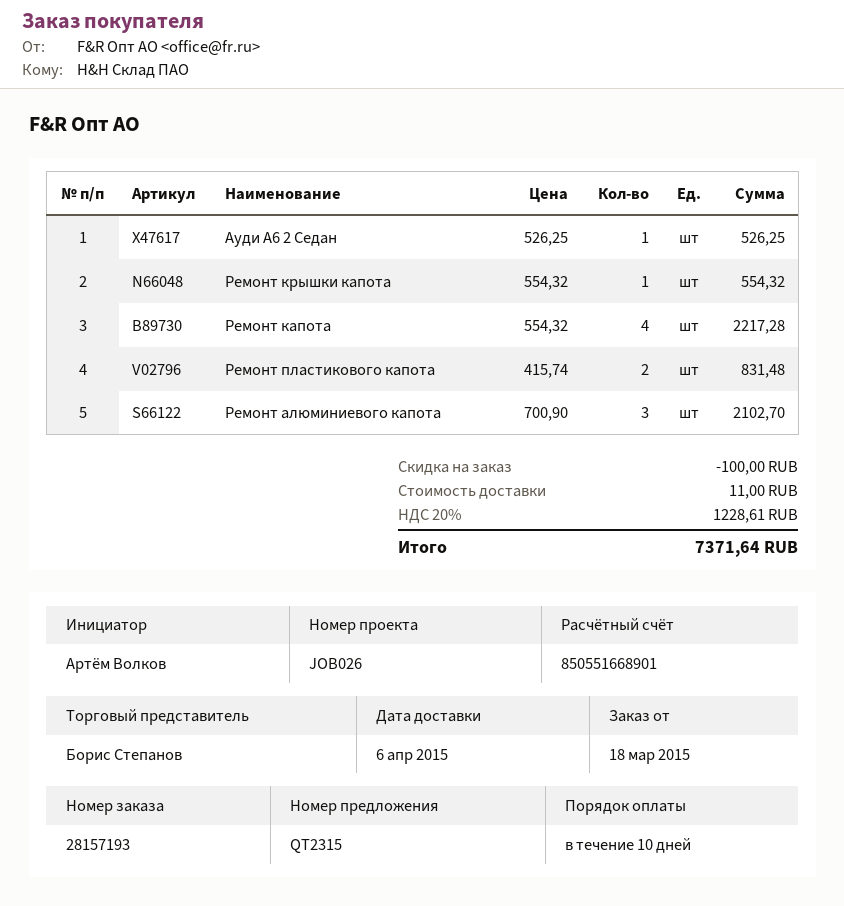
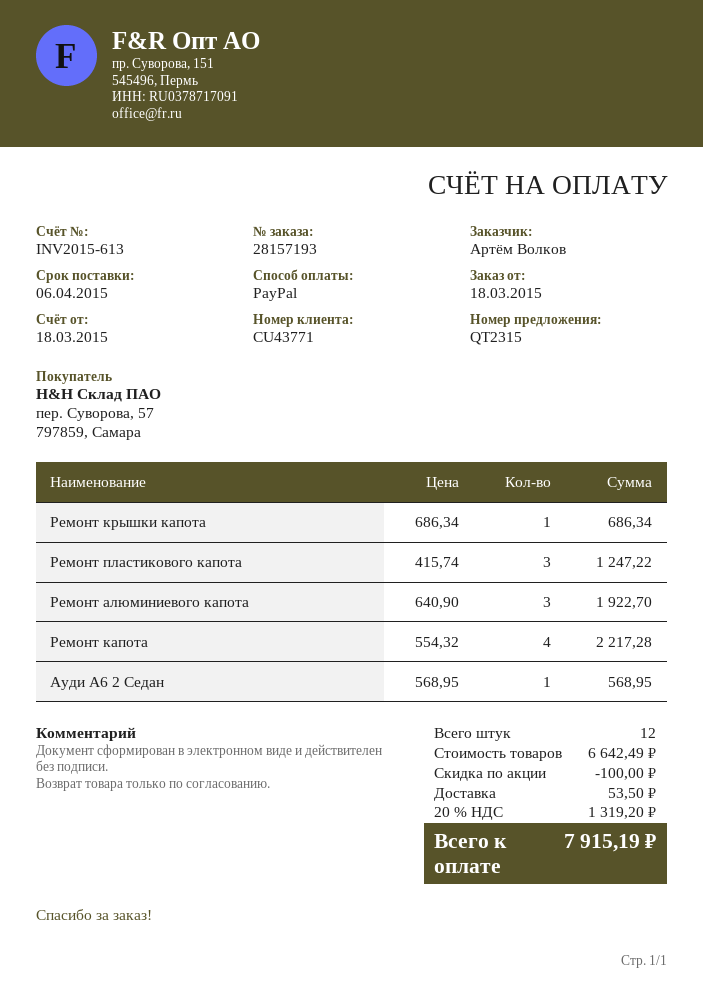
Ауди А6 2 Седан: 1 x 526.25 = 526.25 -> 1 x 568.95 = 568.95
Ремонт крышки капота: 1 x 554.32 = 554.32 -> 1 x 686.34 = 686.34
Ремонт пластикового капота: 2 x 415.74 = 831.48 -> 3 x 415.74 = 1247.22
Ремонт алюминиевого капота: 3 x 700.90 = 2102.70 -> 3 x 640.90 = 1922.70
shipping: 11.00 -> 53.50
tax: 20% = 1228.61 -> 20% = 1319.20
total: 7371.64 -> 7915.19

